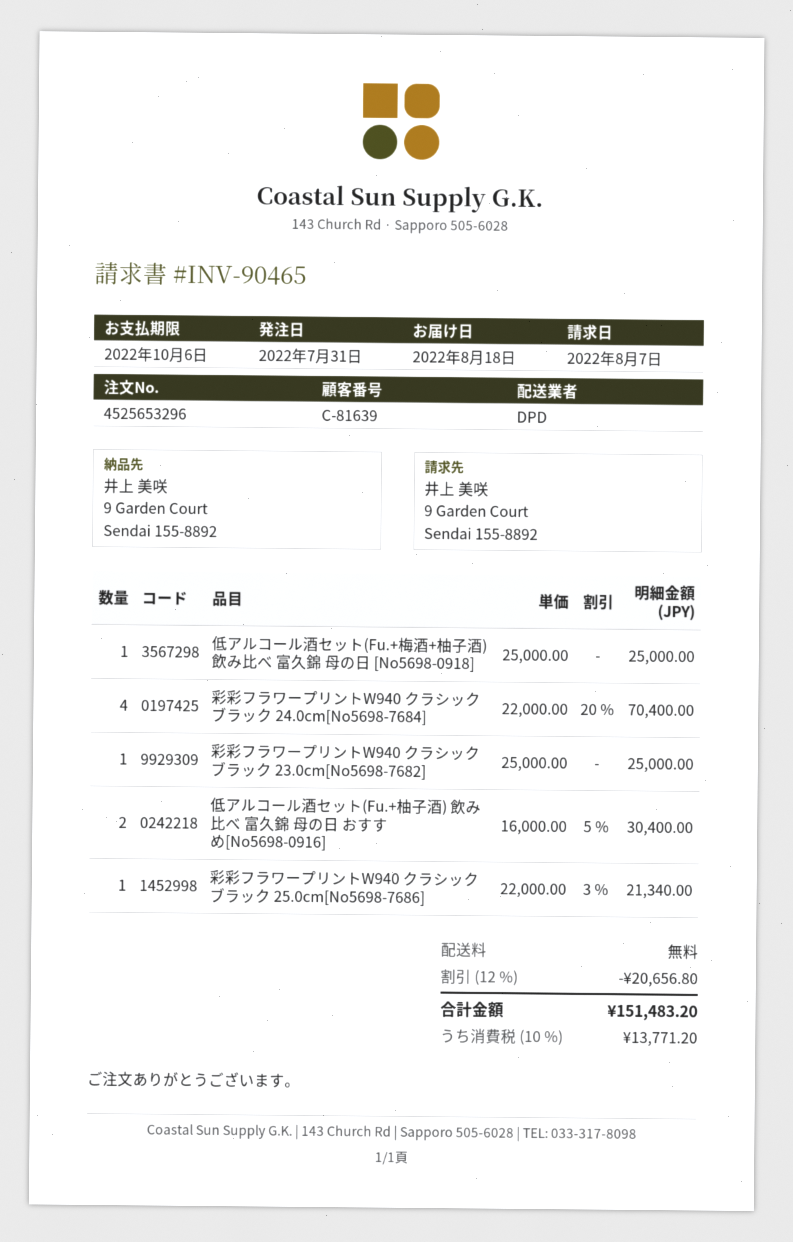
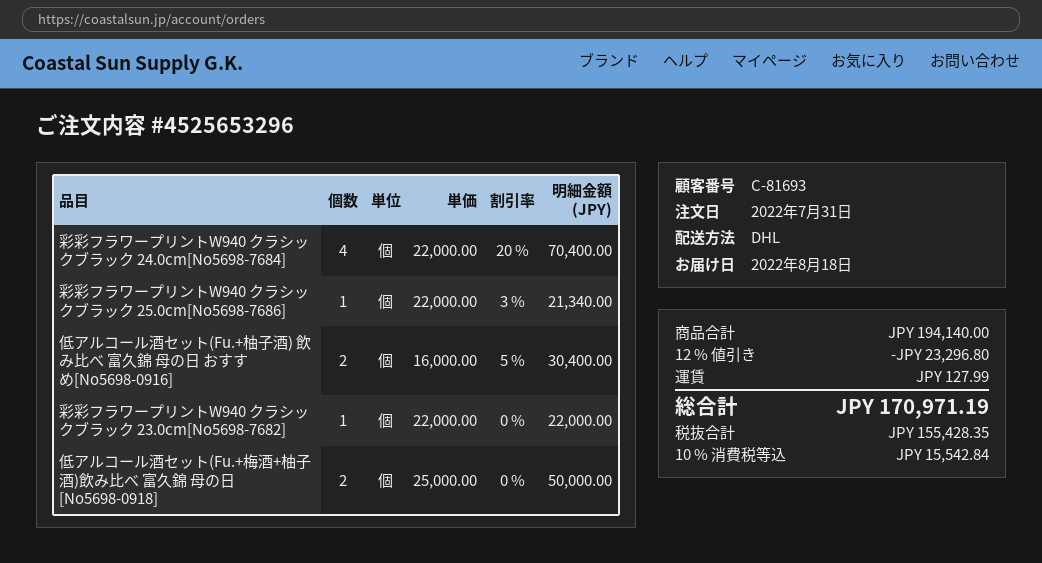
customer number: C-81639 -> C-81693
shipping method: DPD -> DHL
低アルコール酒セット(Fu.+梅酒+柚子酒)飲み比べ 富久錦 母の日 [No5698-0918]: 1 x 25000.00 = 25000.00 -> 2 x 25000.00 = 50000.00
彩彩フラワープリントW940 クラシックブラック 23.0cm[No5698-7682]: 1 x 25000.00 = 25000.00 -> 1 x 22000.00 = 22000.00
discount: 12% = 20656.80 -> 12% = 23296.80
shipping: 0.00 -> 127.99
tax: 10% = 13771.20 -> 10% = 15542.84
total: 151483.20 -> 170971.19

